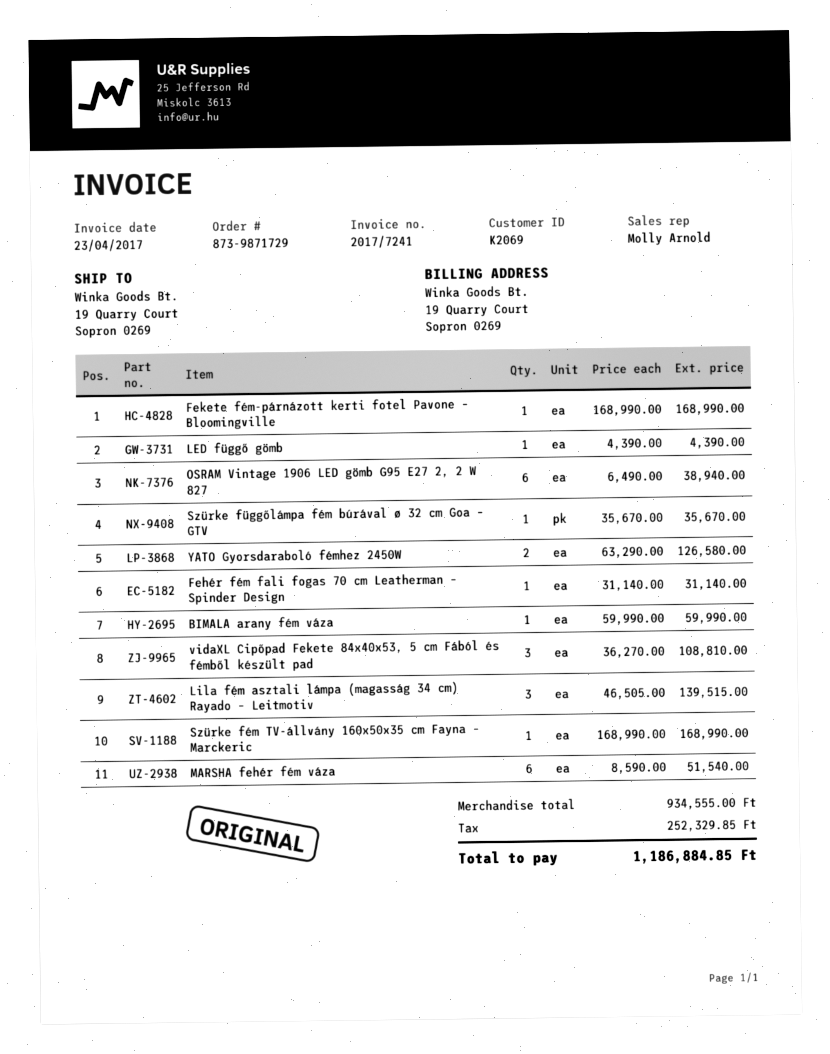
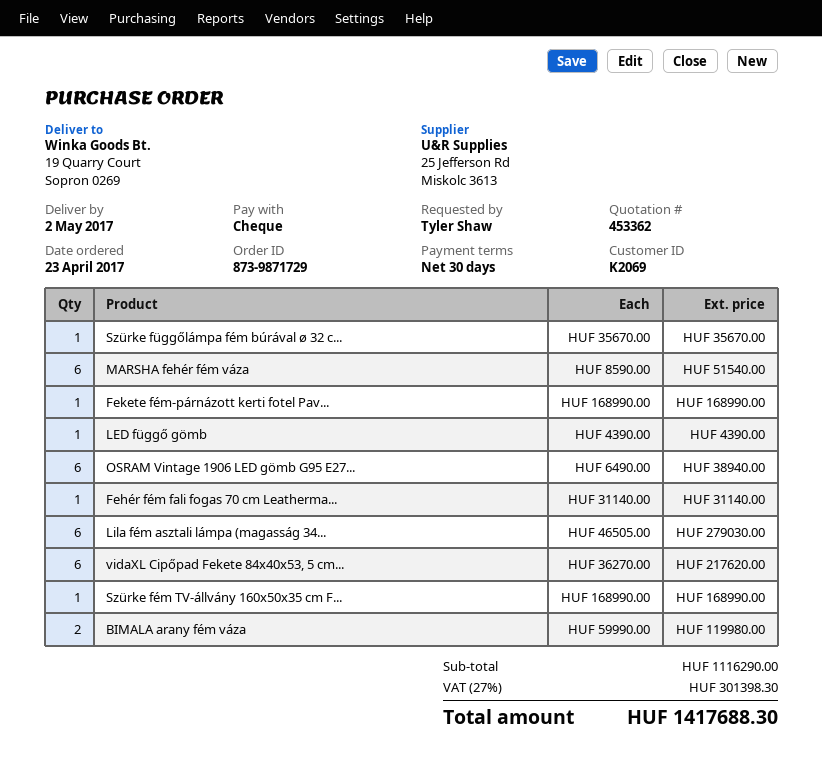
YATO Gyorsdaraboló fémhez 2450W: 2 x 63290.00 = 126580.00 -> none
BIMALA arany fém váza: 1 x 59990.00 = 59990.00 -> 2 x 59990.00 = 119980.00
vidaXL Cipőpad Fekete 84x40x53, 5 cm Fából és fémből készült pad: 3 x 36270.00 = 108810.00 -> 6 x 36270.00 = 217620.00
Lila fém asztali lámpa (magasság 34 cm) Rayado – Leitmotiv: 3 x 46505.00 = 139515.00 -> 6 x 46505.00 = 279030.00
subtotal: 934555.00 -> 1116290.00
tax: 252329.85 -> 301398.30
total: 1186884.85 -> 1417688.30

